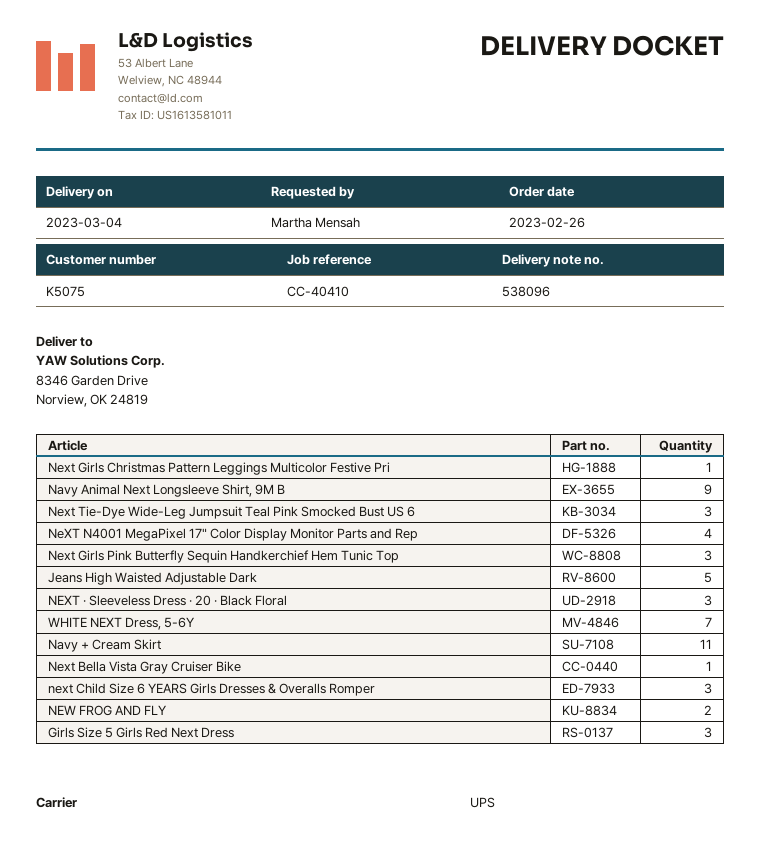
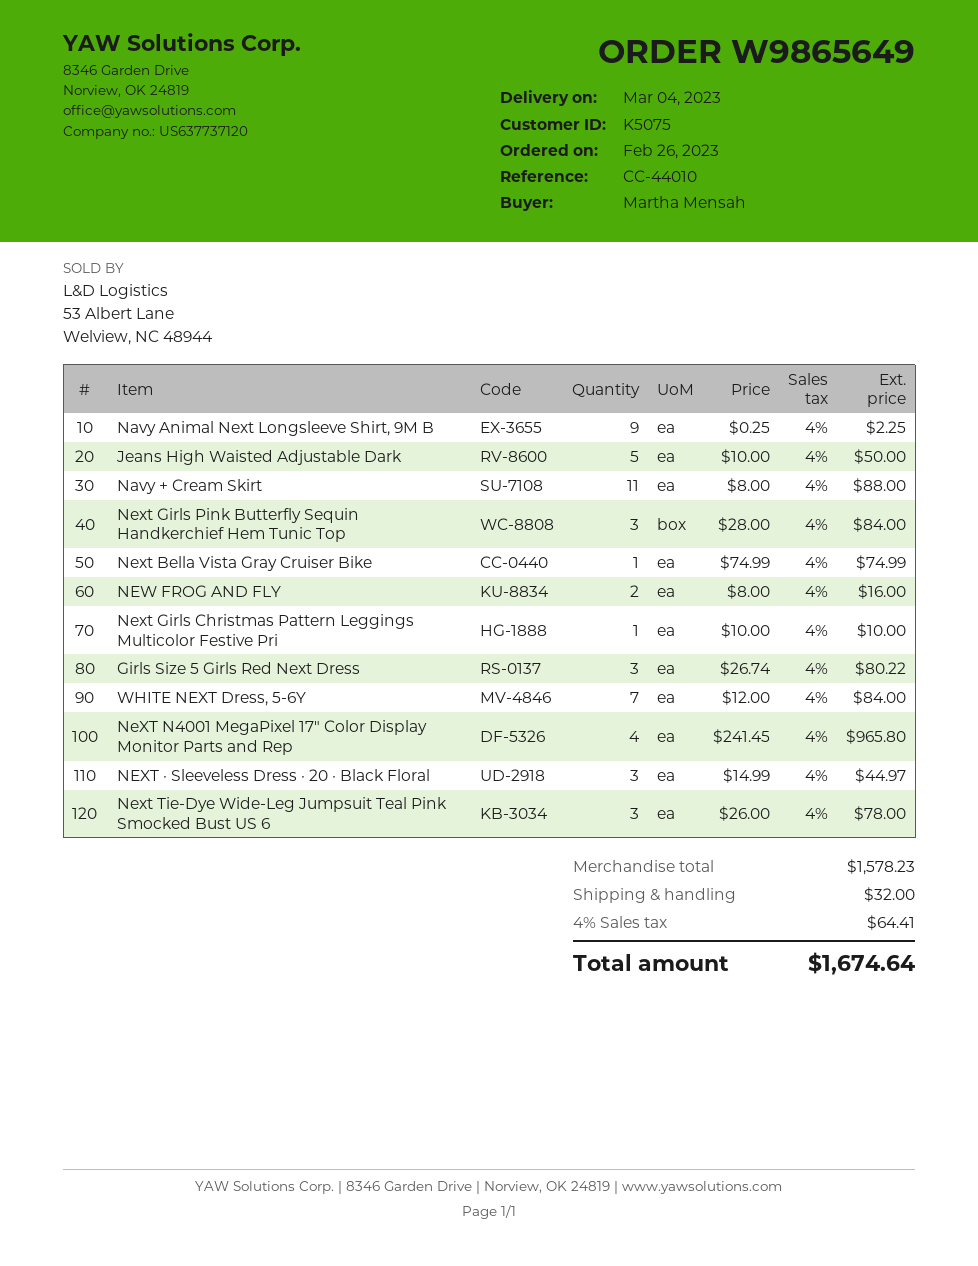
reference: CC-40410 -> CC-44010
next Child Size 6 YEARS Girls Dresses & Overalls Romper: 3 -> none

